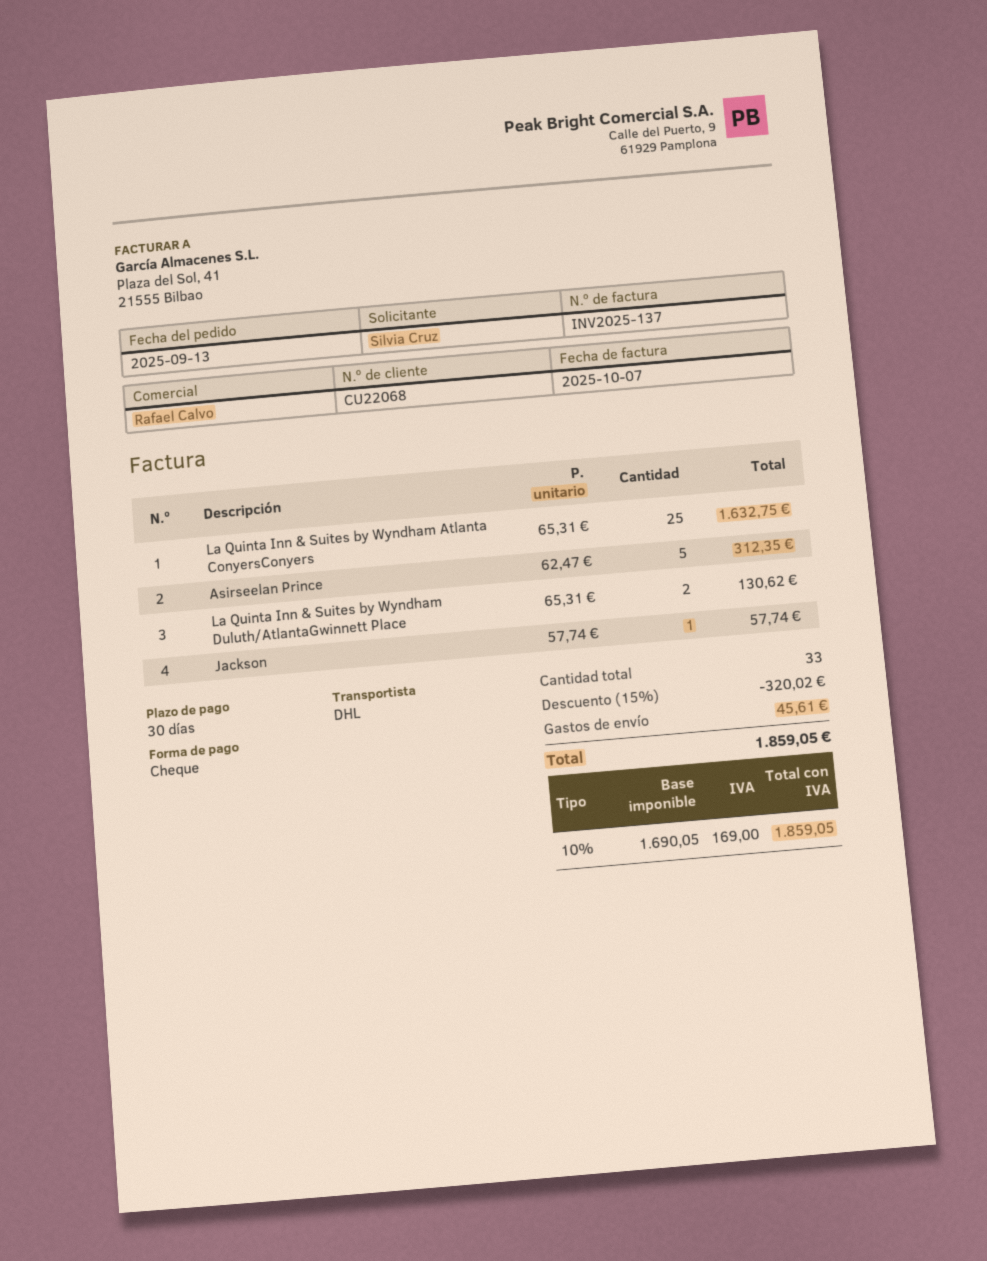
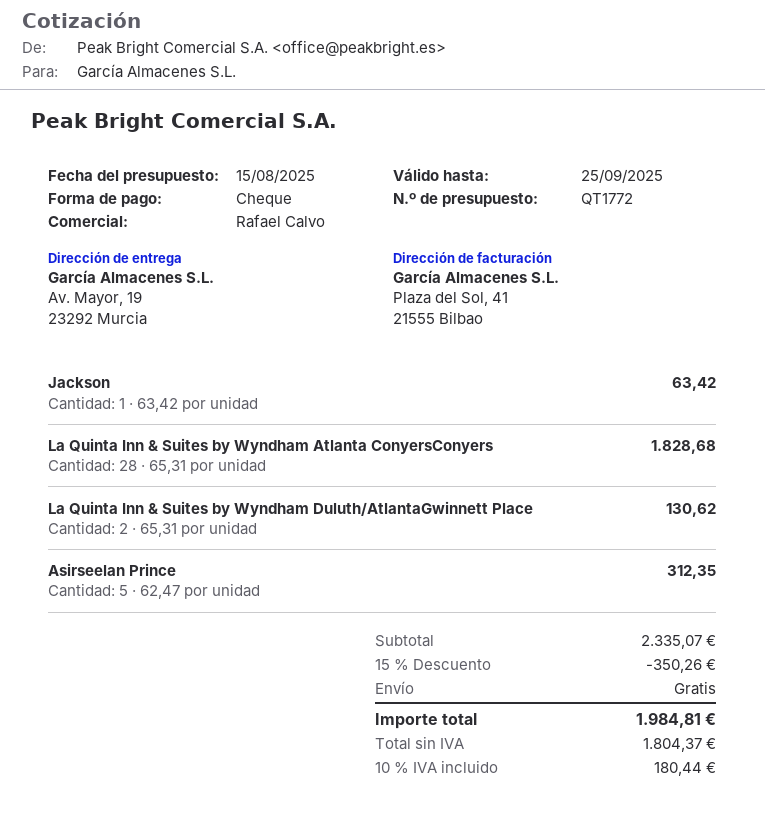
La Quinta Inn & Suites by Wyndham Atlanta ConyersConyers: 25 x 65.31 = 1632.75 -> 28 x 65.31 = 1828.68
Jackson: 1 x 57.74 = 57.74 -> 1 x 63.42 = 63.42
discount: 15% = 320.02 -> 15% = 350.26
shipping: 45.61 -> 0.00
net: 1690.05 -> 1804.37
tax: 10% = 169.00 -> 10% = 180.44
total: 1859.05 -> 1984.81

